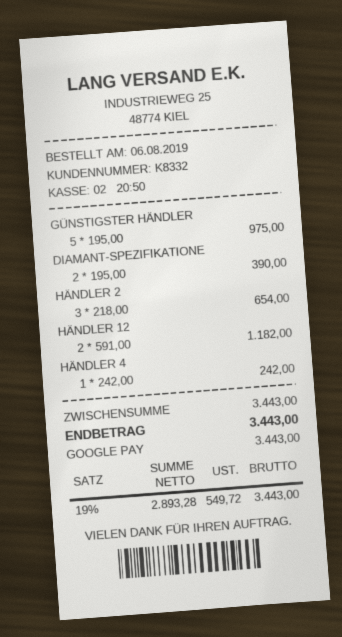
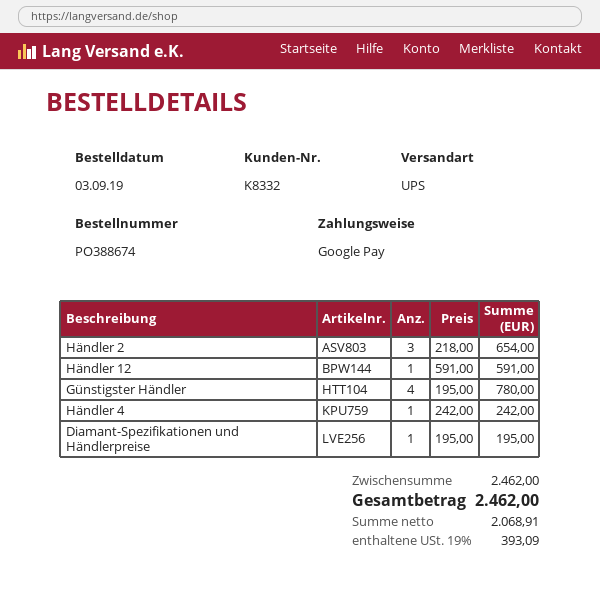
order date: 2019-08-06 -> 2019-09-03
GÜNSTIGSTER HÄNDLER: 5 x 195.00 = 975.00 -> 4 x 195.00 = 780.00
DIAMANT-SPEZIFIKATIONE: 2 x 195.00 = 390.00 -> 1 x 195.00 = 195.00
HÄNDLER 12: 2 x 591.00 = 1182.00 -> 1 x 591.00 = 591.00
subtotal: 3443.00 -> 2462.00
net: 2893.28 -> 2068.91
tax: 19% = 549.72 -> 19% = 393.09
total: 3443.00 -> 2462.00

